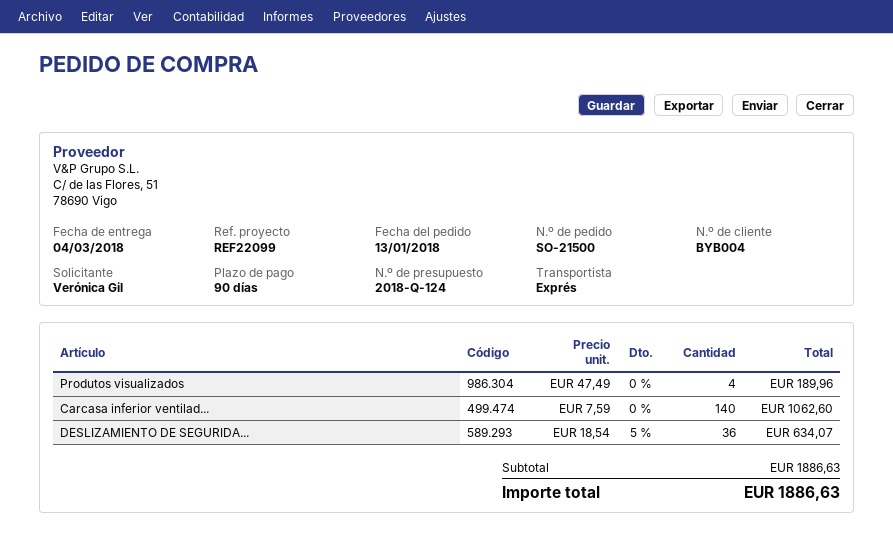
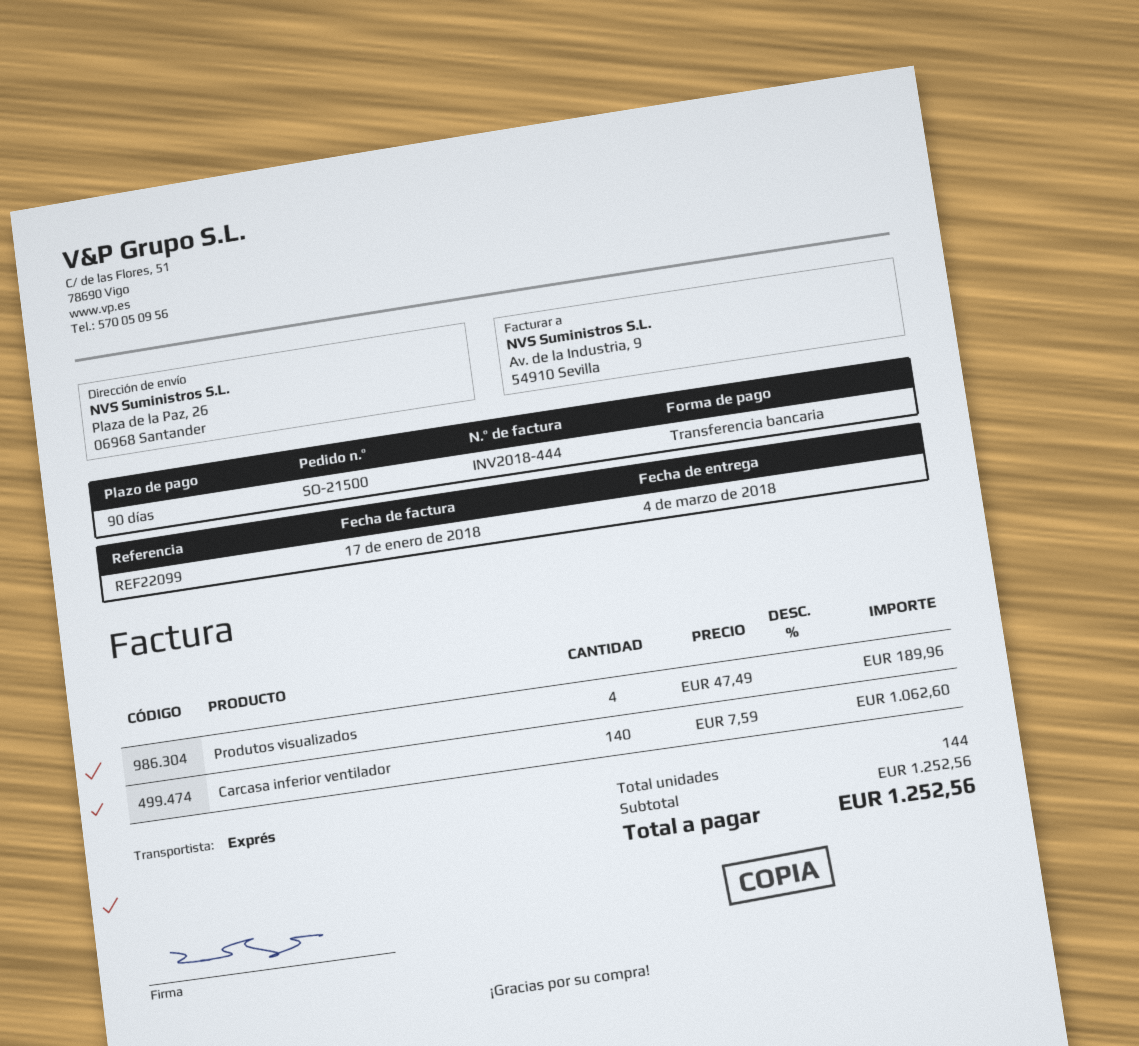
DESLIZAMIENTO DE SEGURIDA...: 36 x 18.54 - 5% = 634.07 -> none
subtotal: 1886.63 -> 1252.56
total: 1886.63 -> 1252.56

